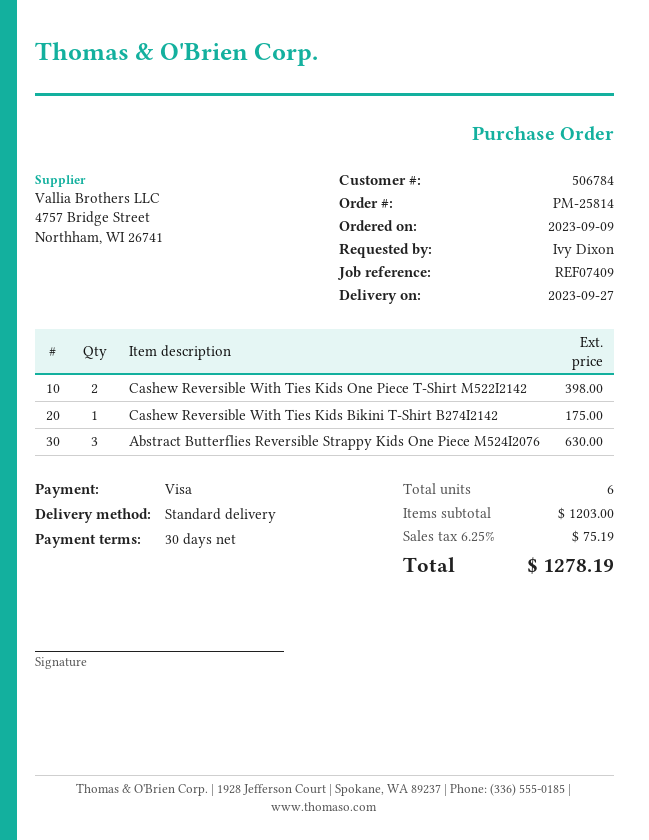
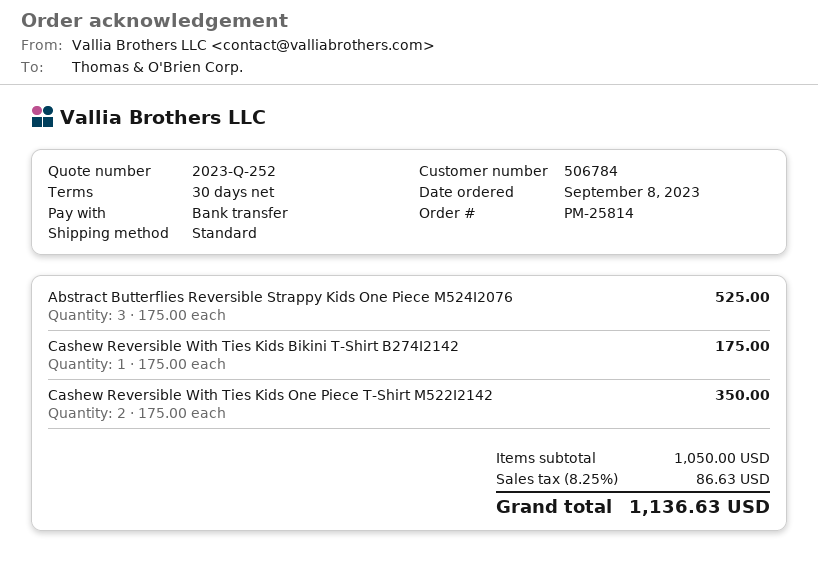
order date: 2023-09-09 -> 2023-09-08
payment method: Visa -> bank transfer
Cashew Reversible With Ties Kids One Piece T-Shirt M522I2142: 2 for 398.00 -> 2 for 350.00
Abstract Butterflies Reversible Strappy Kids One Piece M524I2076: 3 for 630.00 -> 3 for 525.00
subtotal: 1203.00 -> 1050.00
tax: 6.25% = 75.19 -> 8.25% = 86.63
total: 1278.19 -> 1136.63

